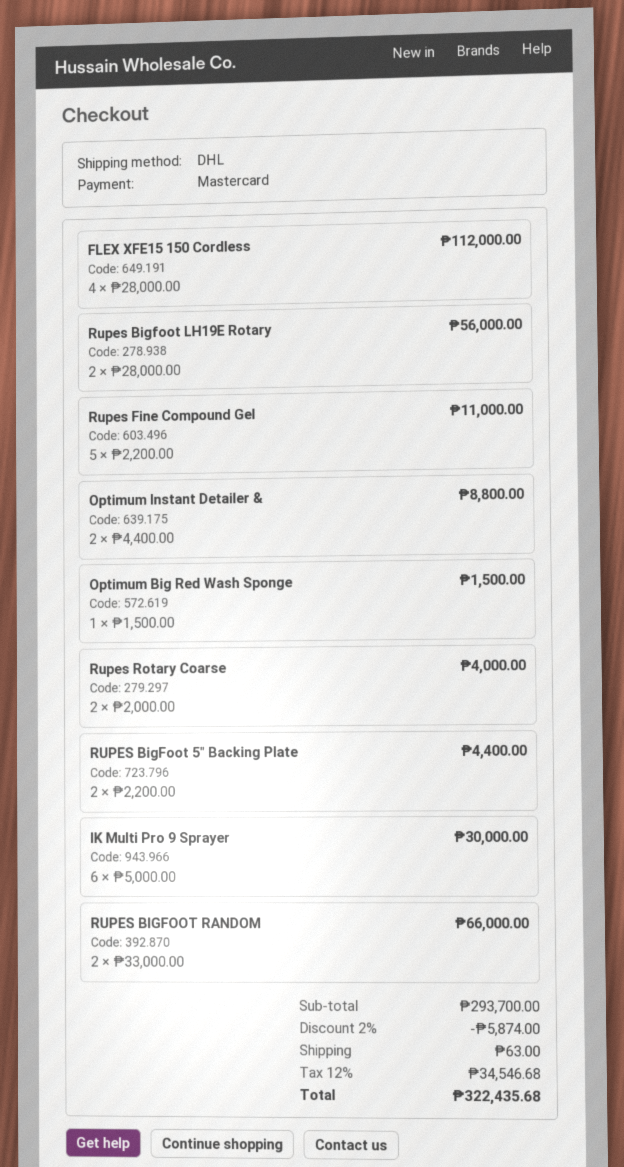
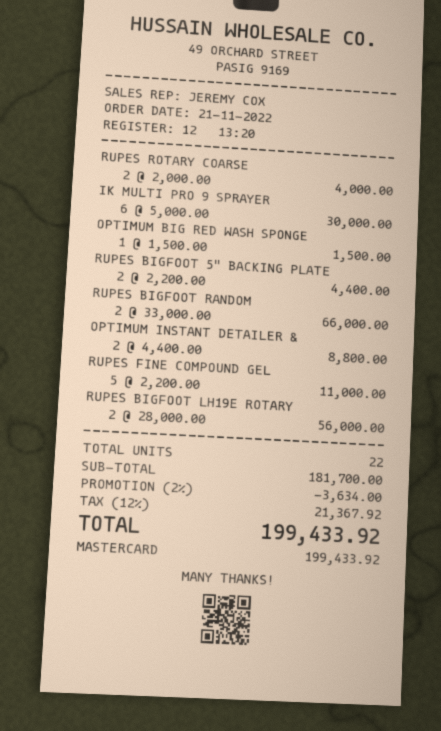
FLEX XFE15 150 Cordless: 4 x 28000.00 = 112000.00 -> none
subtotal: 293700.00 -> 181700.00
discount: 2% = 5874.00 -> 2% = 3634.00
shipping: 63.00 -> none
tax: 12% = 34546.68 -> 12% = 21367.92
total: 322435.68 -> 199433.92

